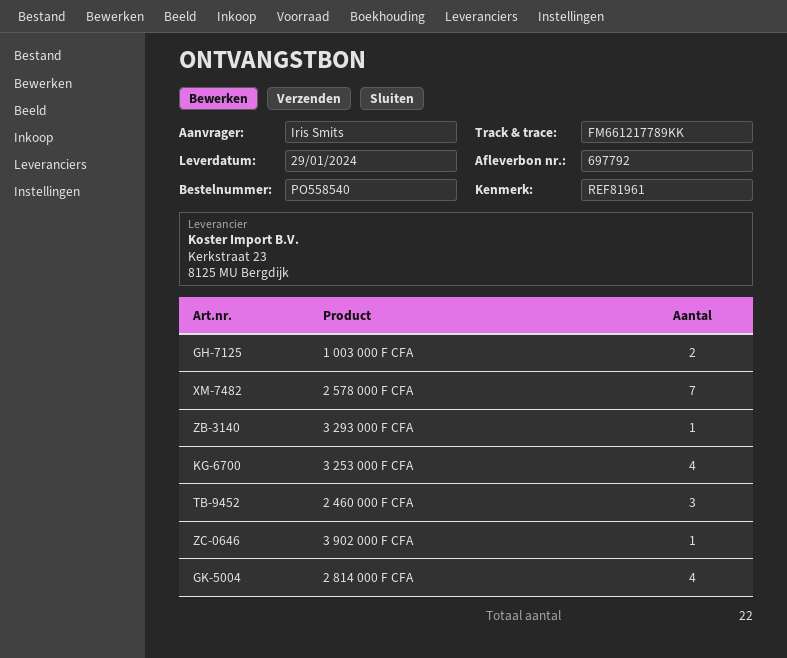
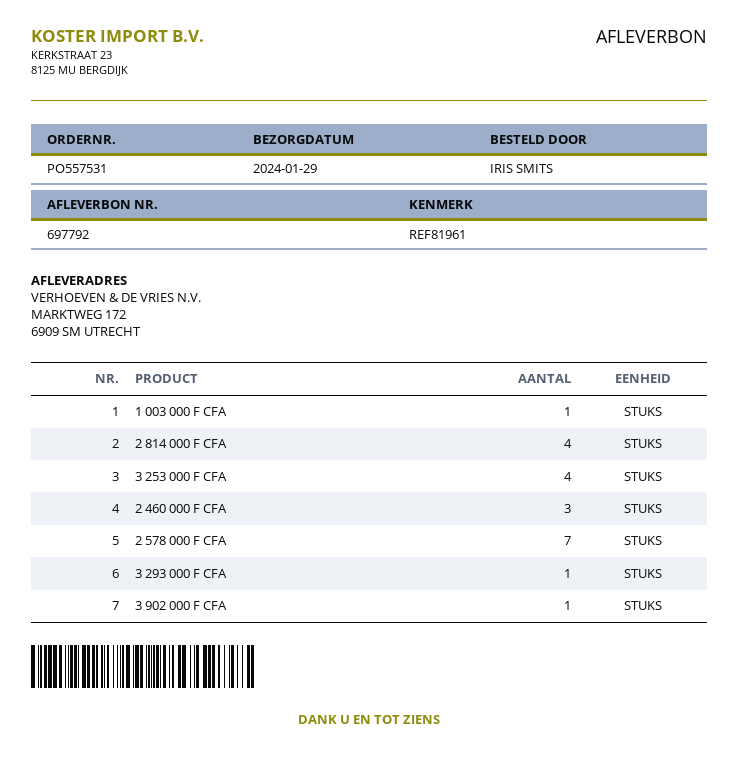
order number: PO558540 -> PO557531
1 003 000 F CFA: 2 -> 1

